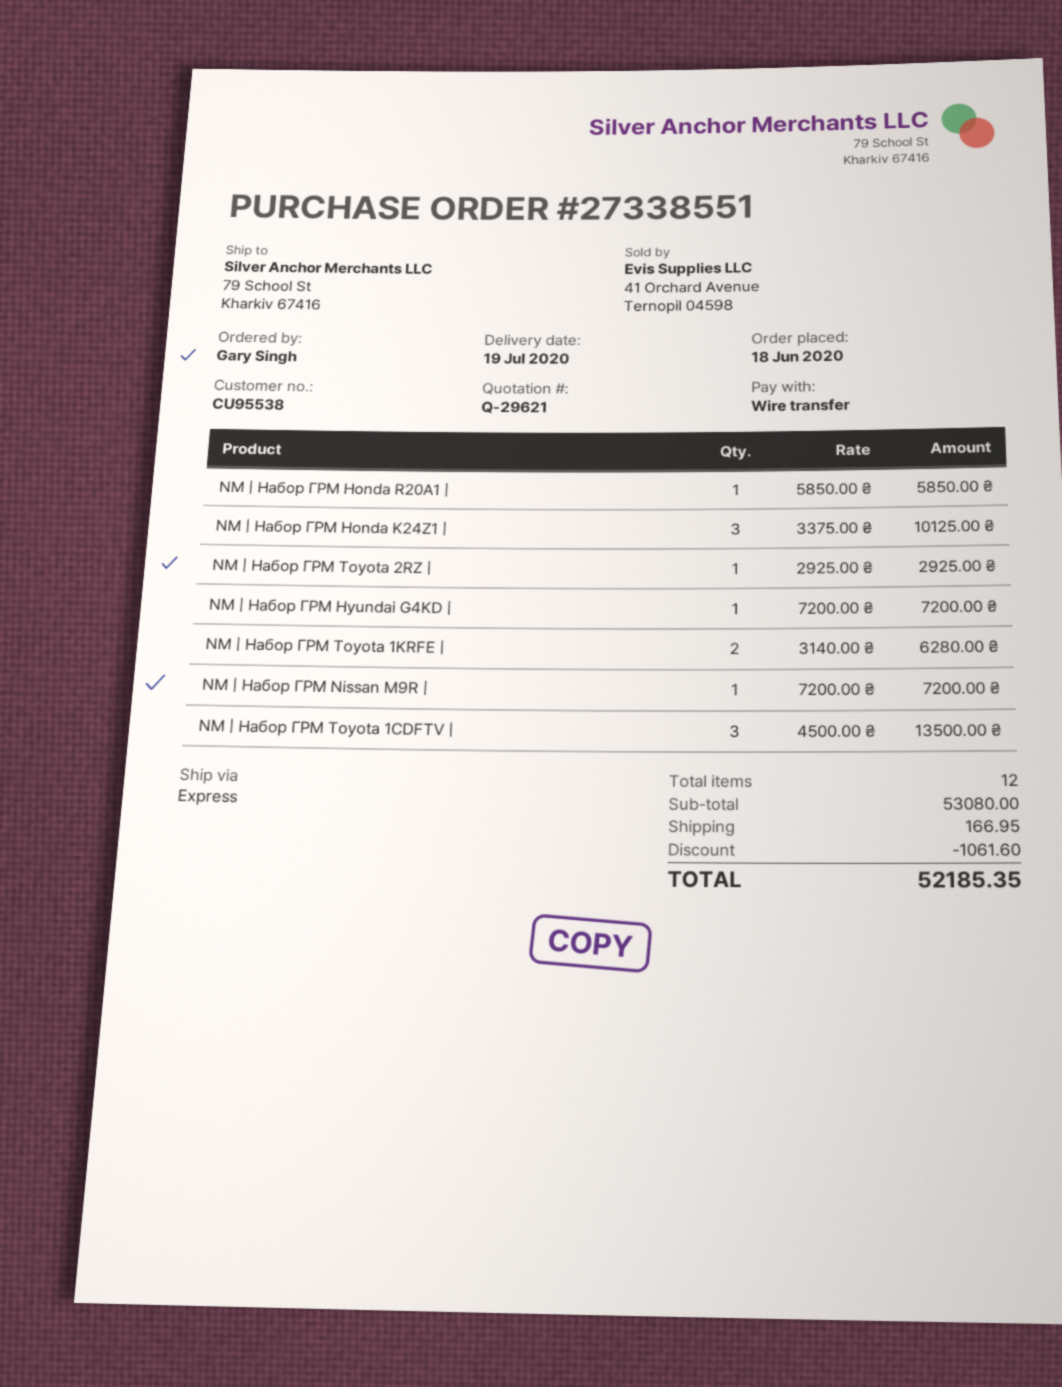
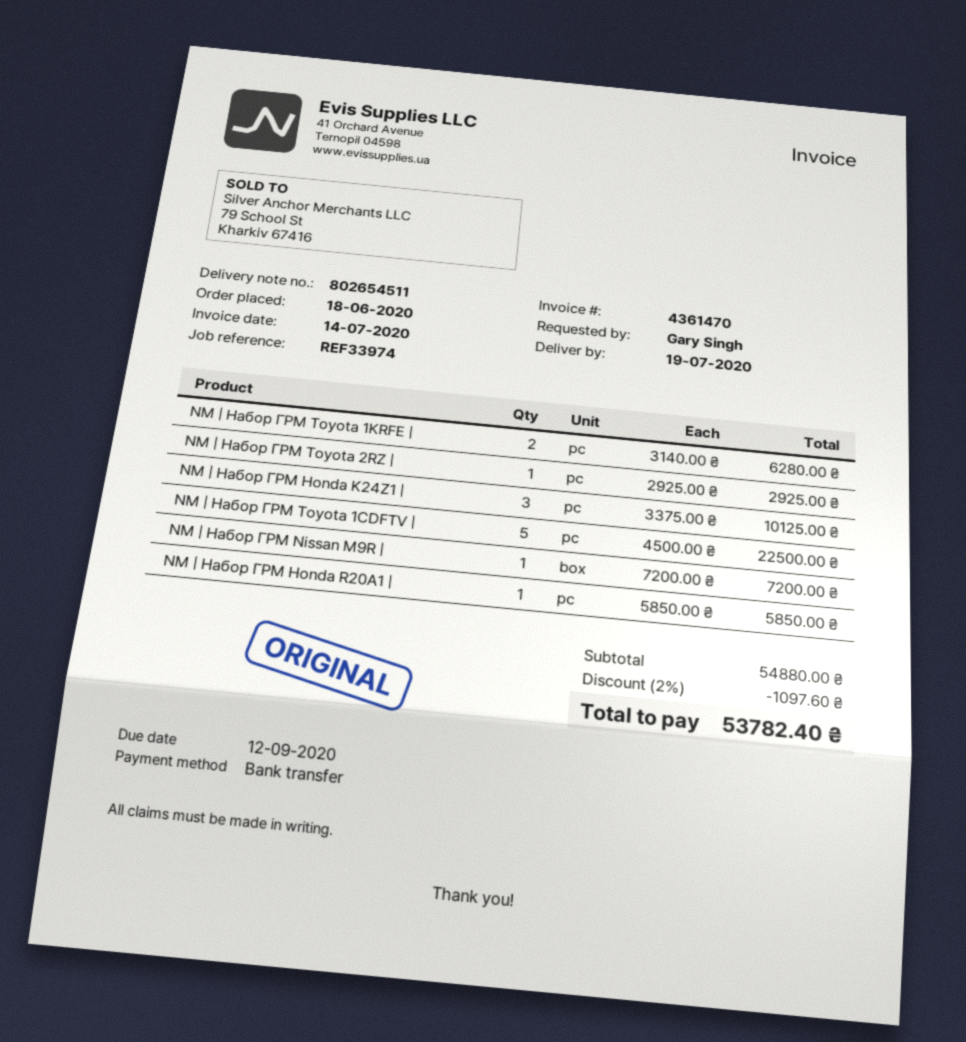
NM | Набор ГРМ Hyundai G4KD |: 1 x 7200.00 = 7200.00 -> none
NM | Набор ГРМ Toyota 1CDFTV |: 3 x 4500.00 = 13500.00 -> 5 x 4500.00 = 22500.00
subtotal: 53080.00 -> 54880.00
discount: 1061.60 -> 1097.60
shipping: 166.95 -> none
total: 52185.35 -> 53782.40

